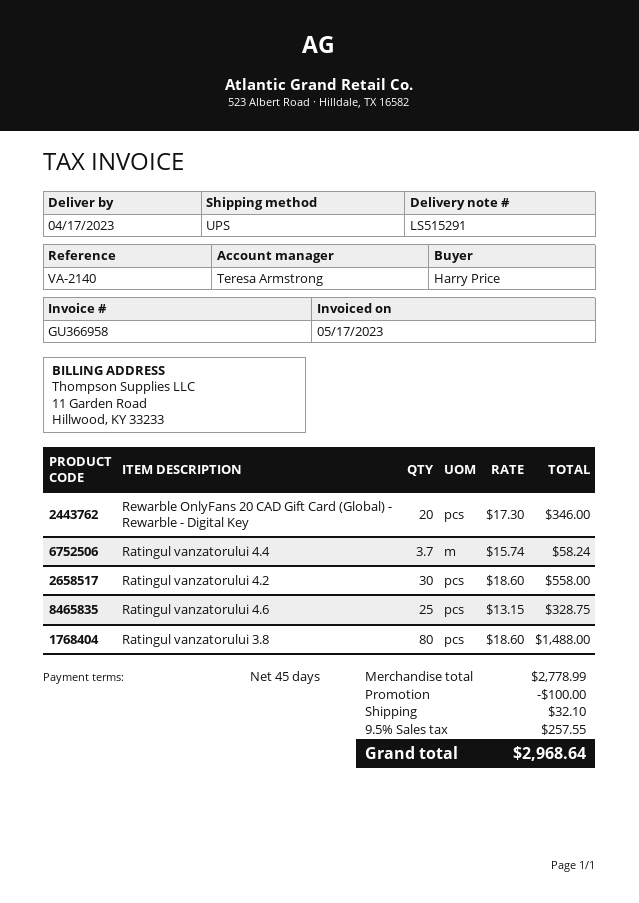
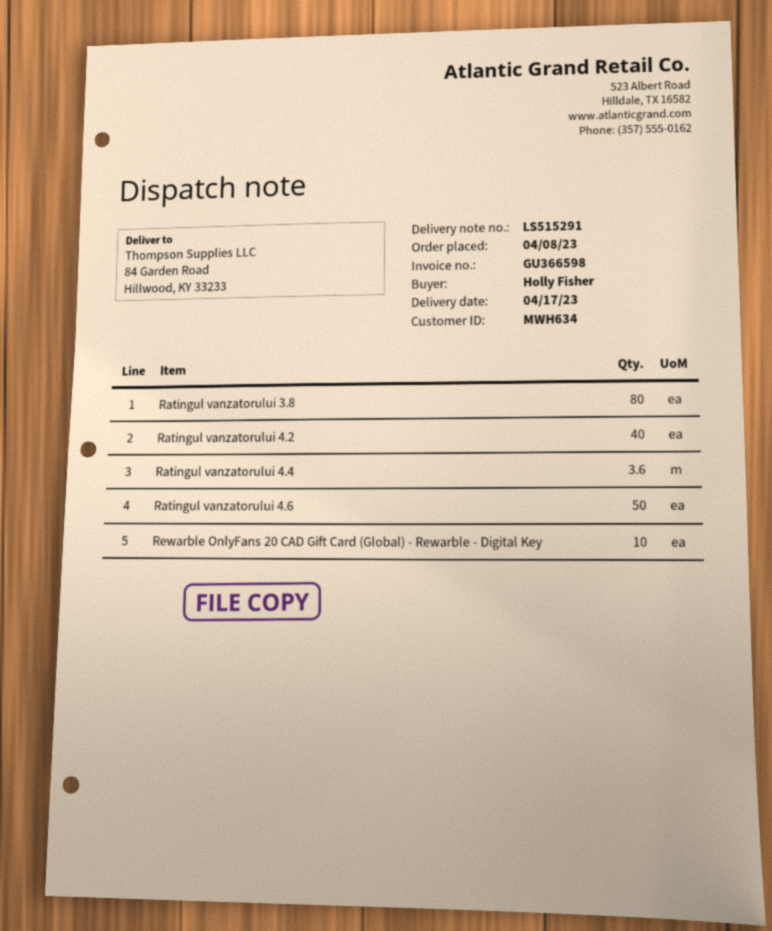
invoice number: GU366958 -> GU366598
ordered by: Harry Price -> Holly Fisher
Rewarble OnlyFans 20 CAD Gift Card (Global) - Rewarble - Digital Key: 20 -> 10
Ratingul vanzatorului 4.4: 3.7 -> 3.6
Ratingul vanzatorului 4.2: 30 -> 40
Ratingul vanzatorului 4.6: 25 -> 50

